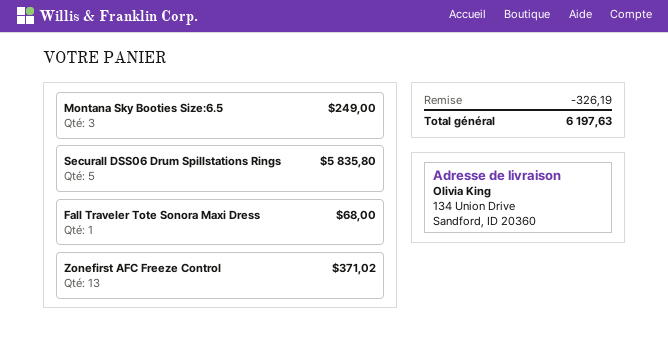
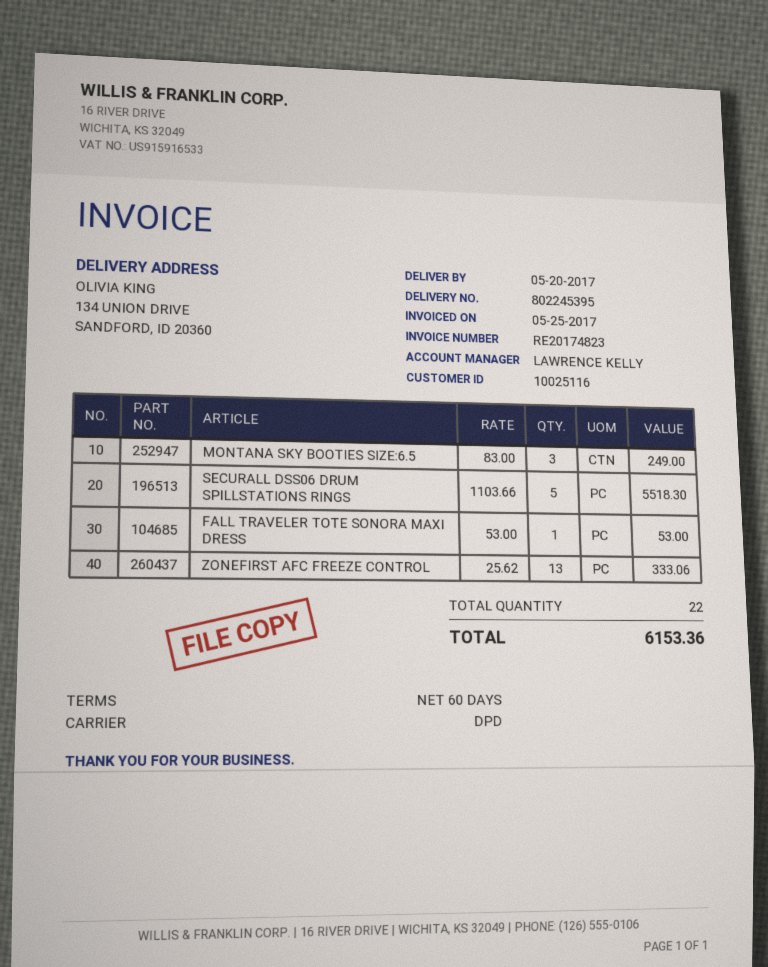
Securall DSS06 Drum Spillstations Rings: 5 for 5835.80 -> 5 for 5518.30
Fall Traveler Tote Sonora Maxi Dress: 1 for 68.00 -> 1 for 53.00
Zonefirst AFC Freeze Control: 13 for 371.02 -> 13 for 333.06
discount: 326.19 -> none
total: 6197.63 -> 6153.36

